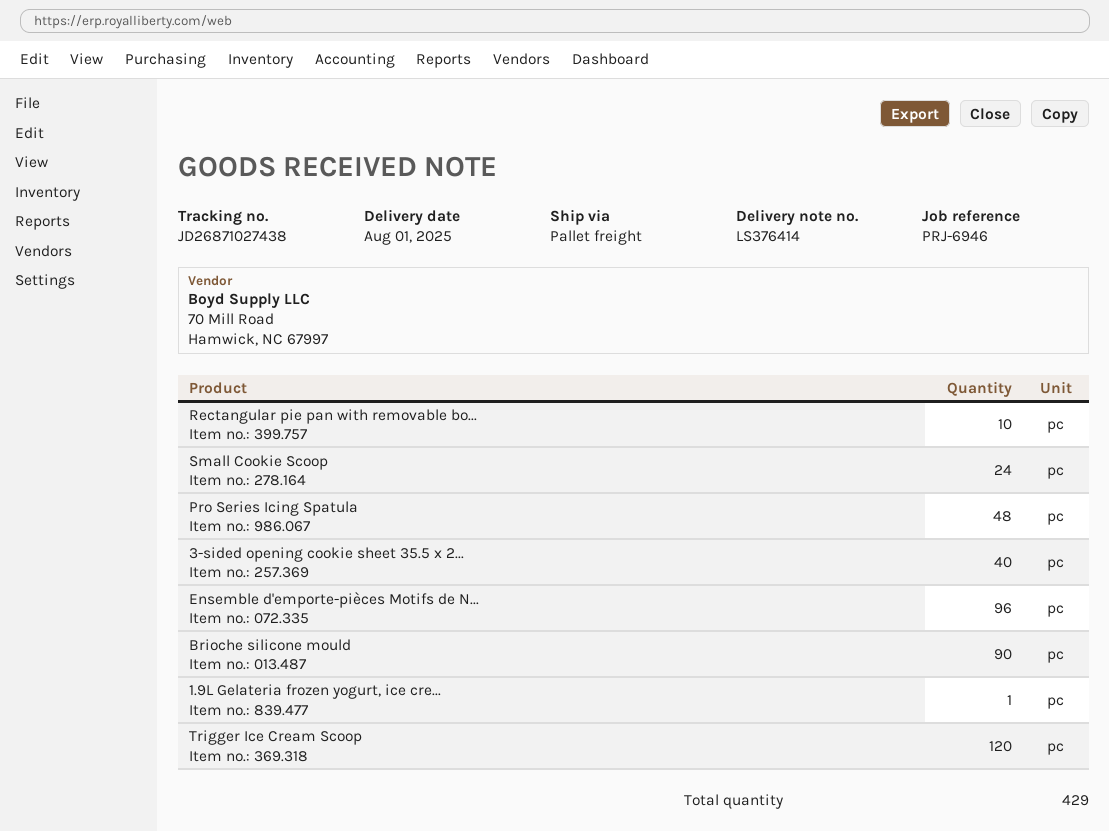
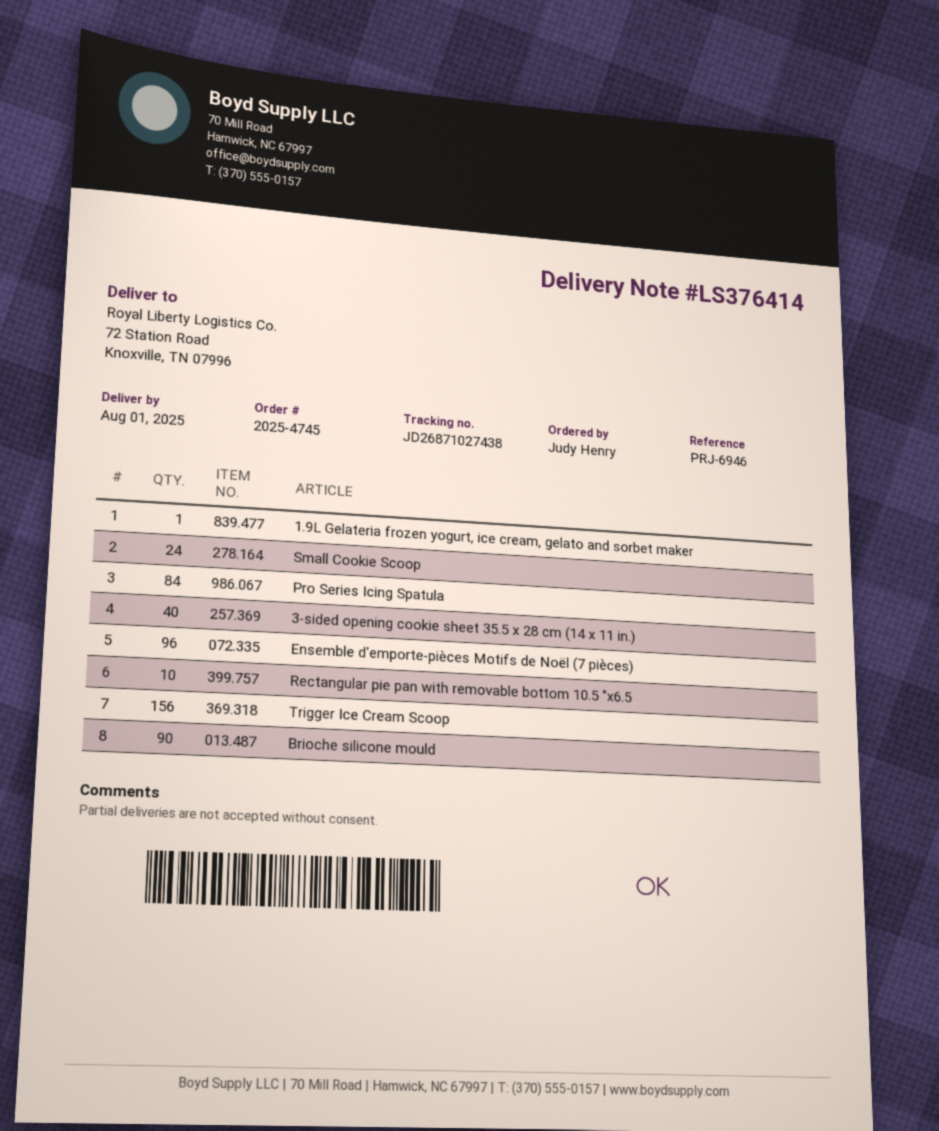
Pro Series Icing Spatula: 48 -> 84
Trigger Ice Cream Scoop: 120 -> 156

